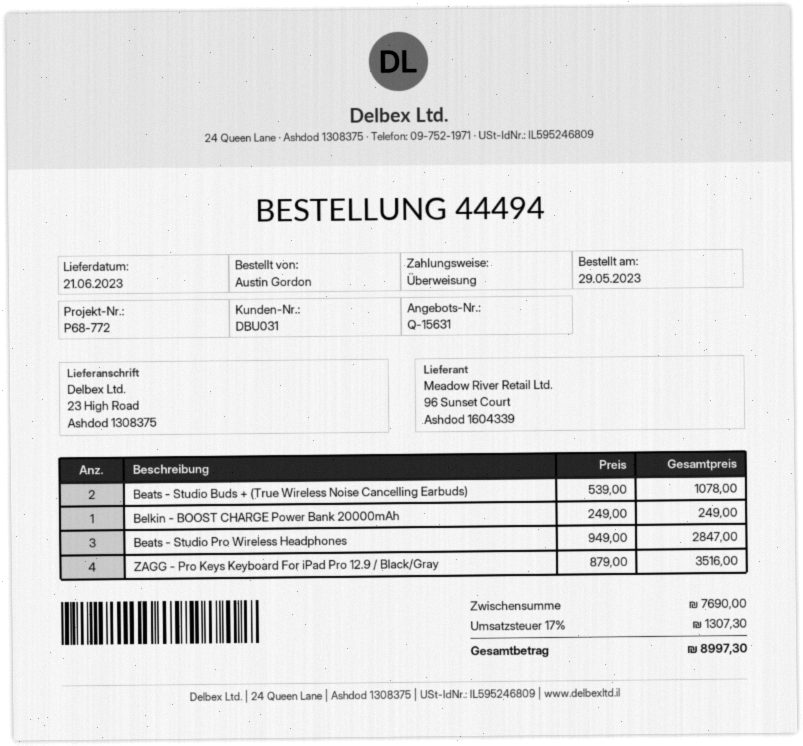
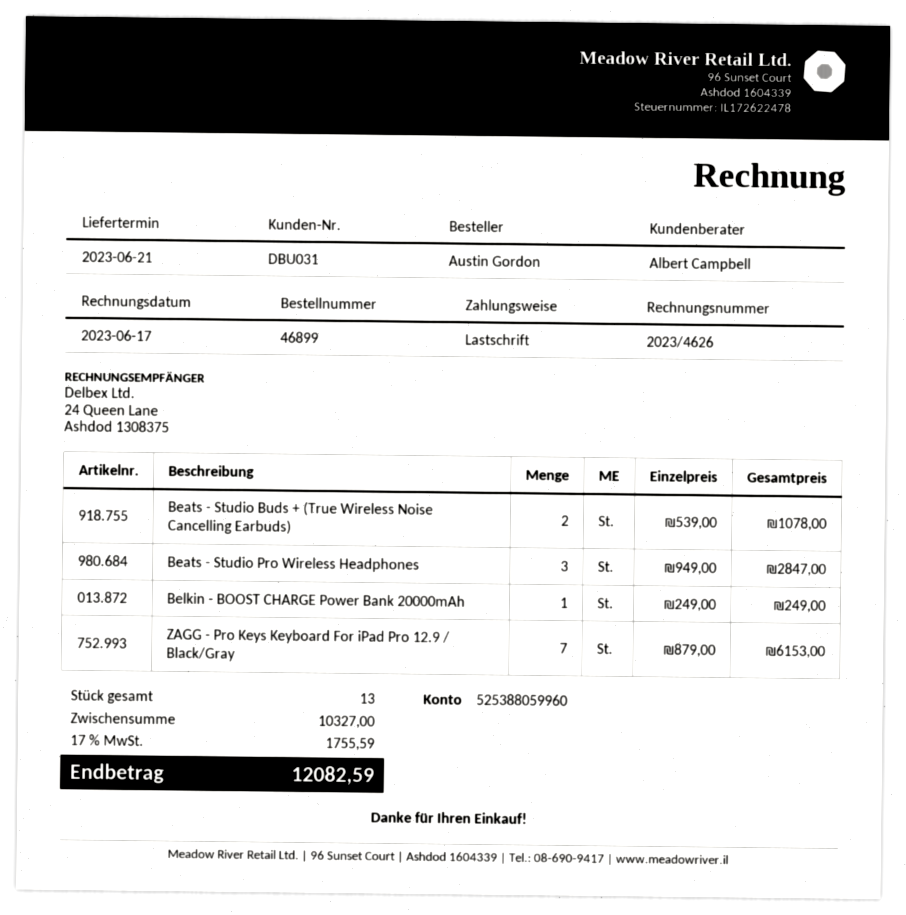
order number: 44494 -> 46899
payment method: bank transfer -> direct debit
ZAGG - Pro Keys Keyboard For iPad Pro 12.9 / Black/Gray: 4 x 879.00 = 3516.00 -> 7 x 879.00 = 6153.00
subtotal: 7690.00 -> 10327.00
tax: 17% = 1307.30 -> 17% = 1755.59
total: 8997.30 -> 12082.59

